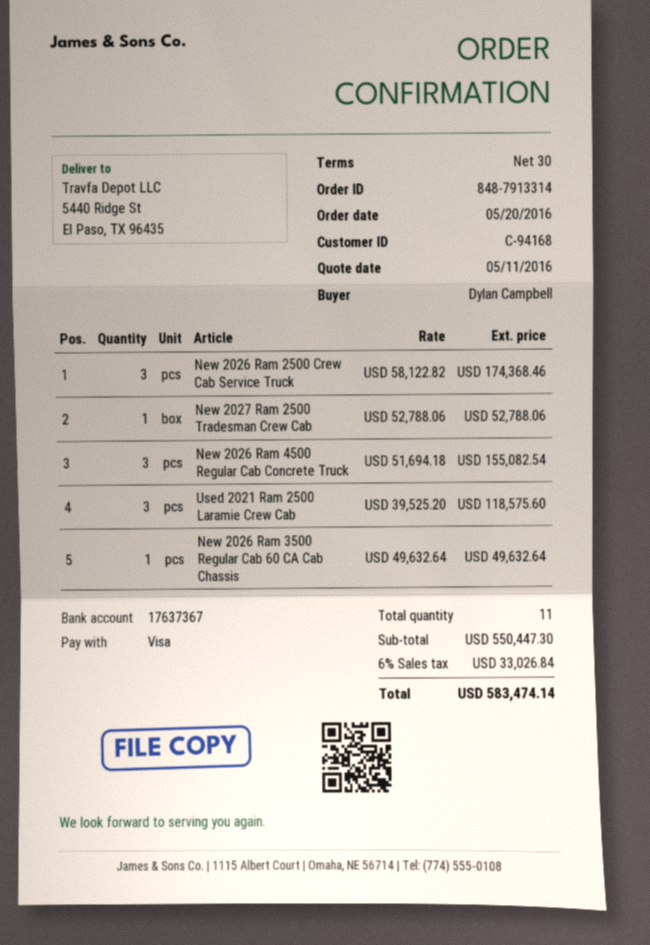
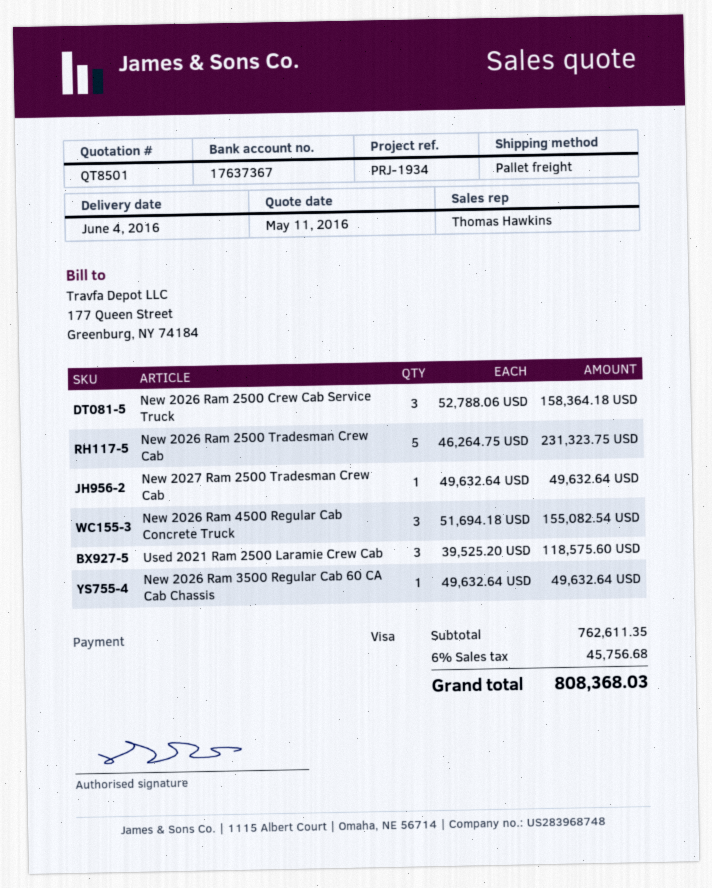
New 2026 Ram 2500 Crew Cab Service Truck: 3 x 58122.82 = 174368.46 -> 3 x 52788.06 = 158364.18
New 2027 Ram 2500 Tradesman Crew Cab: 1 x 52788.06 = 52788.06 -> 1 x 49632.64 = 49632.64
New 2026 Ram 2500 Tradesman Crew Cab: none -> 5 x 46264.75 = 231323.75
subtotal: 550447.30 -> 762611.35
tax: 6% = 33026.84 -> 6% = 45756.68
total: 583474.14 -> 808368.03

